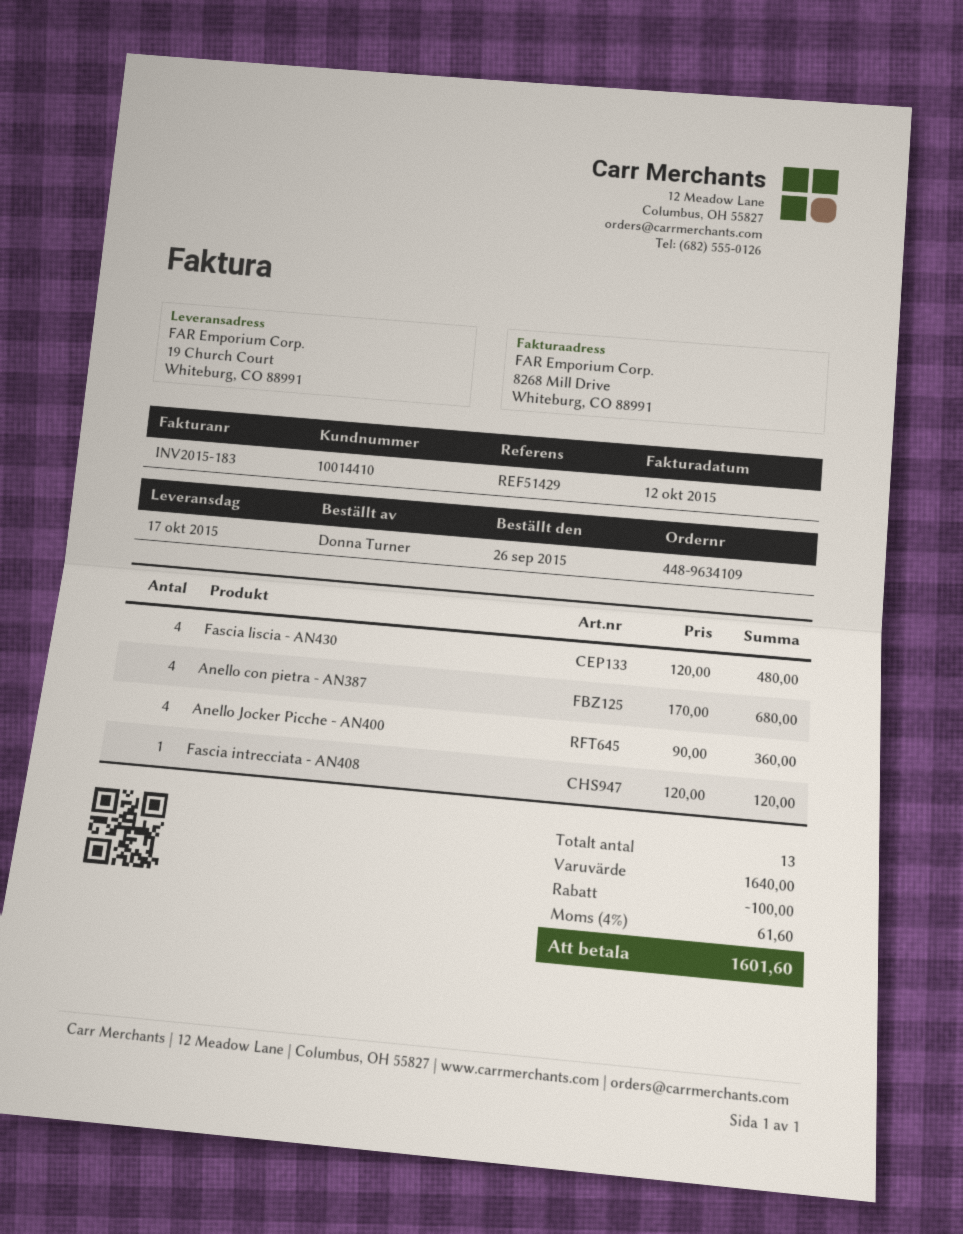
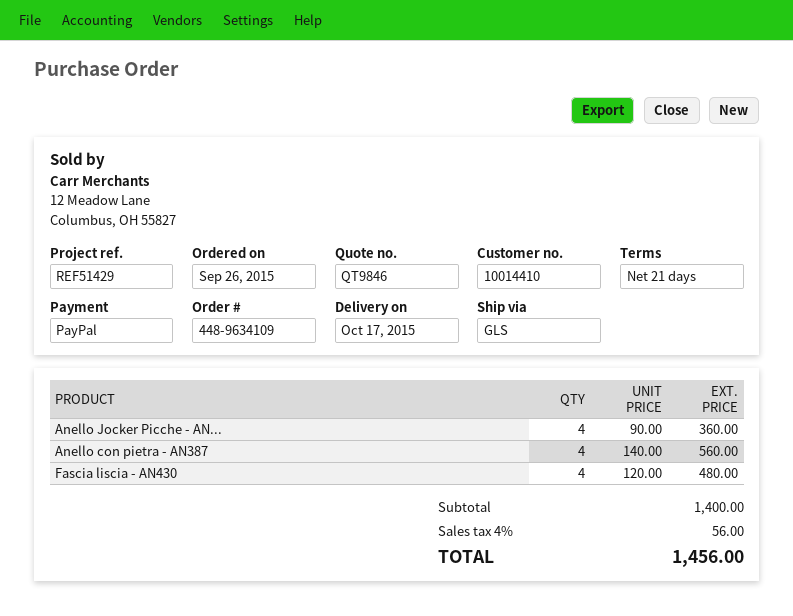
Anello con pietra - AN387: 4 x 170.00 = 680.00 -> 4 x 140.00 = 560.00
Fascia intrecciata - AN408: 1 x 120.00 = 120.00 -> none
subtotal: 1640.00 -> 1400.00
discount: 100.00 -> none
tax: 4% = 61.60 -> 4% = 56.00
total: 1601.60 -> 1456.00

